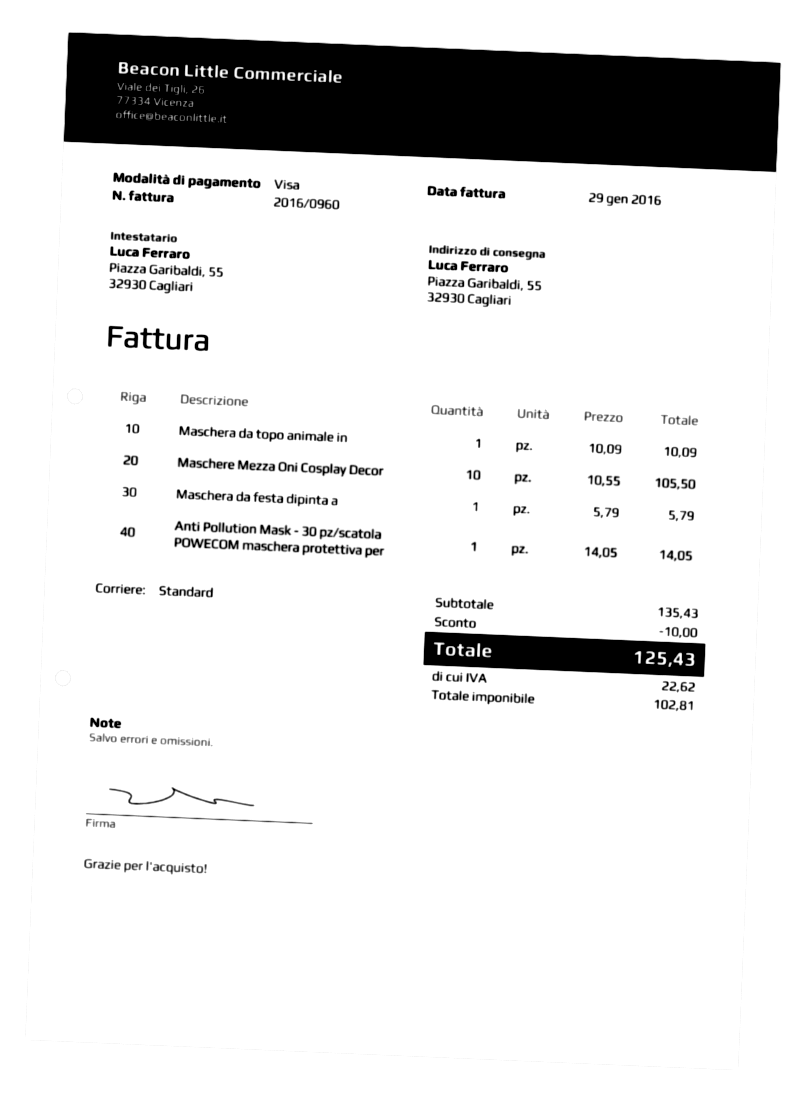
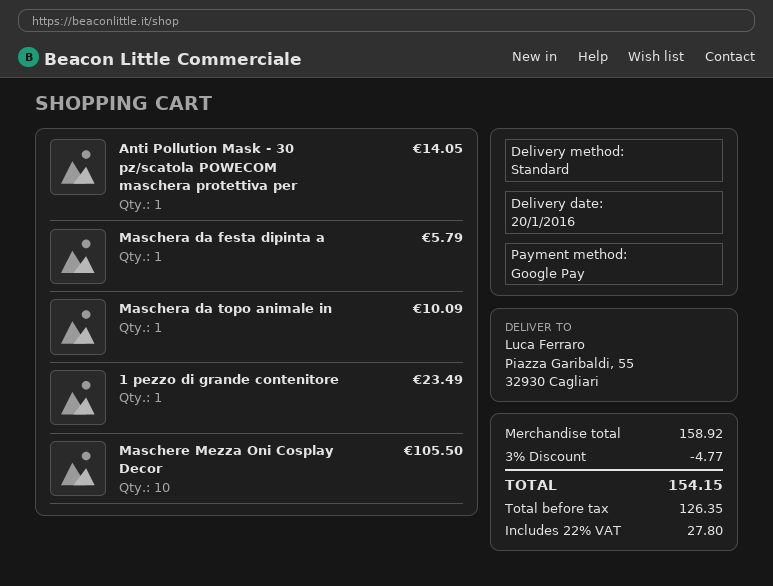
payment method: Visa -> Google Pay
1 pezzo di grande contenitore: none -> 1 for 23.49
subtotal: 135.43 -> 158.92
discount: 10.00 -> 4.77
net: 102.81 -> 126.35
tax: 22.62 -> 27.80
total: 125.43 -> 154.15

